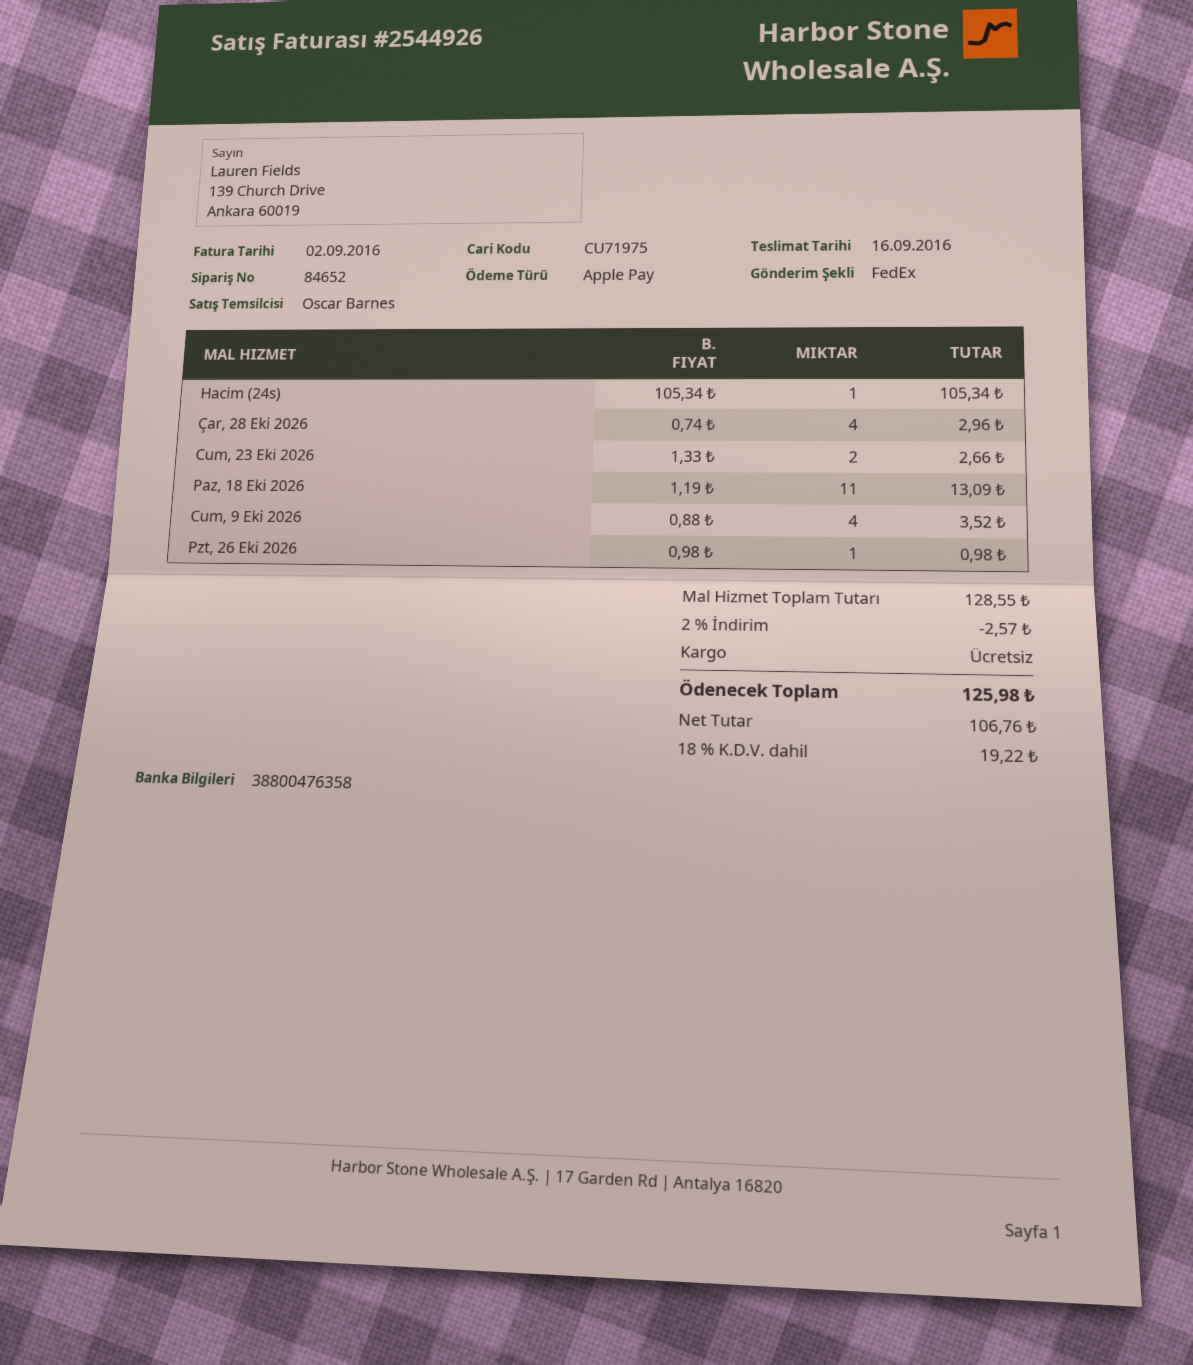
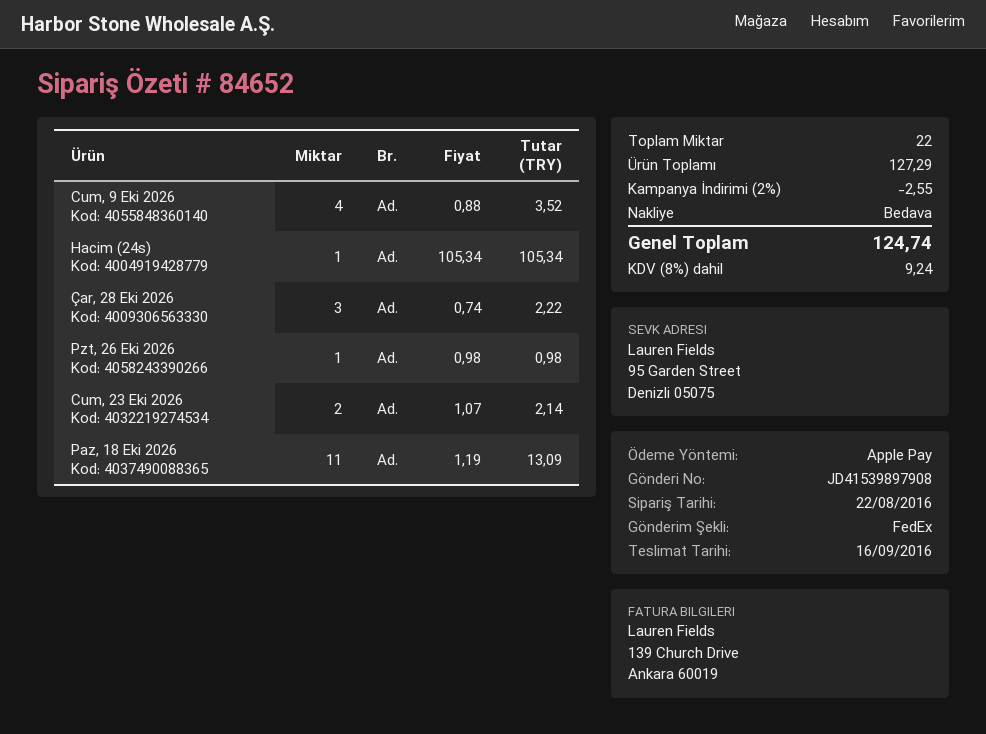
Çar, 28 Eki 2026: 4 x 0.74 = 2.96 -> 3 x 0.74 = 2.22
Cum, 23 Eki 2026: 2 x 1.33 = 2.66 -> 2 x 1.07 = 2.14
subtotal: 128.55 -> 127.29
discount: 2% = 2.57 -> 2% = 2.55
tax: 18% = 19.22 -> 8% = 9.24
total: 125.98 -> 124.74

